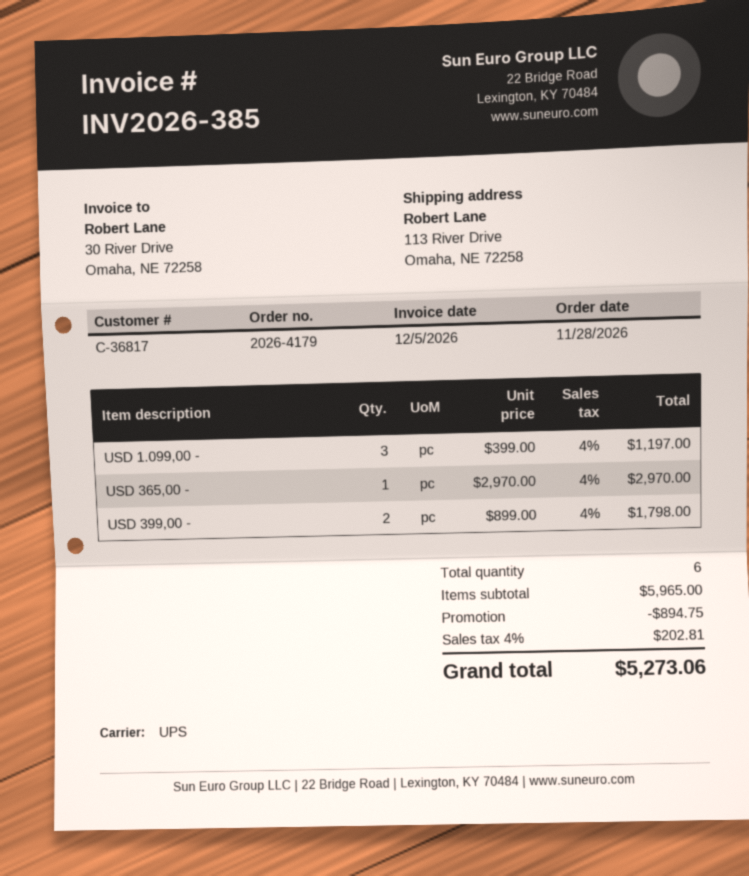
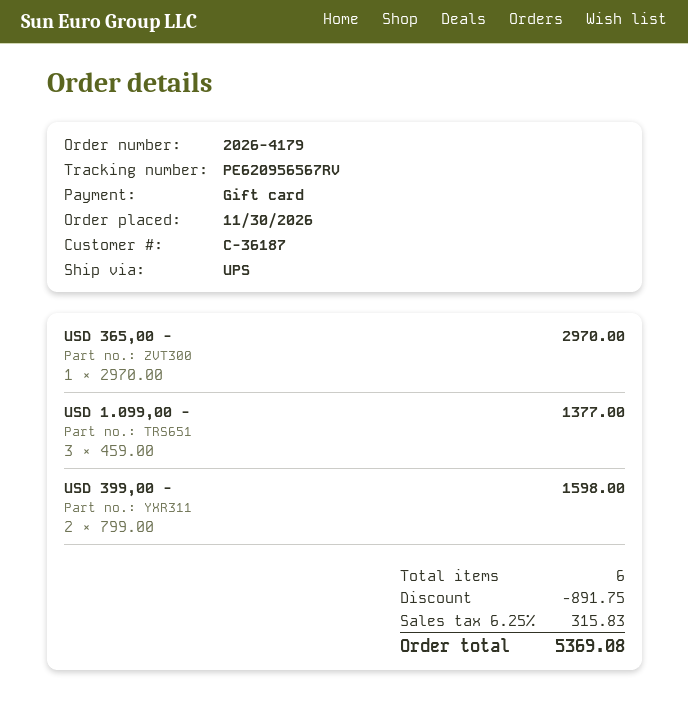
order date: 2026-11-28 -> 2026-11-30
customer number: C-36817 -> C-36187
USD 1.099,00 -: 3 x 399.00 = 1197.00 -> 3 x 459.00 = 1377.00
USD 399,00 -: 2 x 899.00 = 1798.00 -> 2 x 799.00 = 1598.00
discount: 894.75 -> 891.75
tax: 4% = 202.81 -> 6.25% = 315.83
total: 5273.06 -> 5369.08

